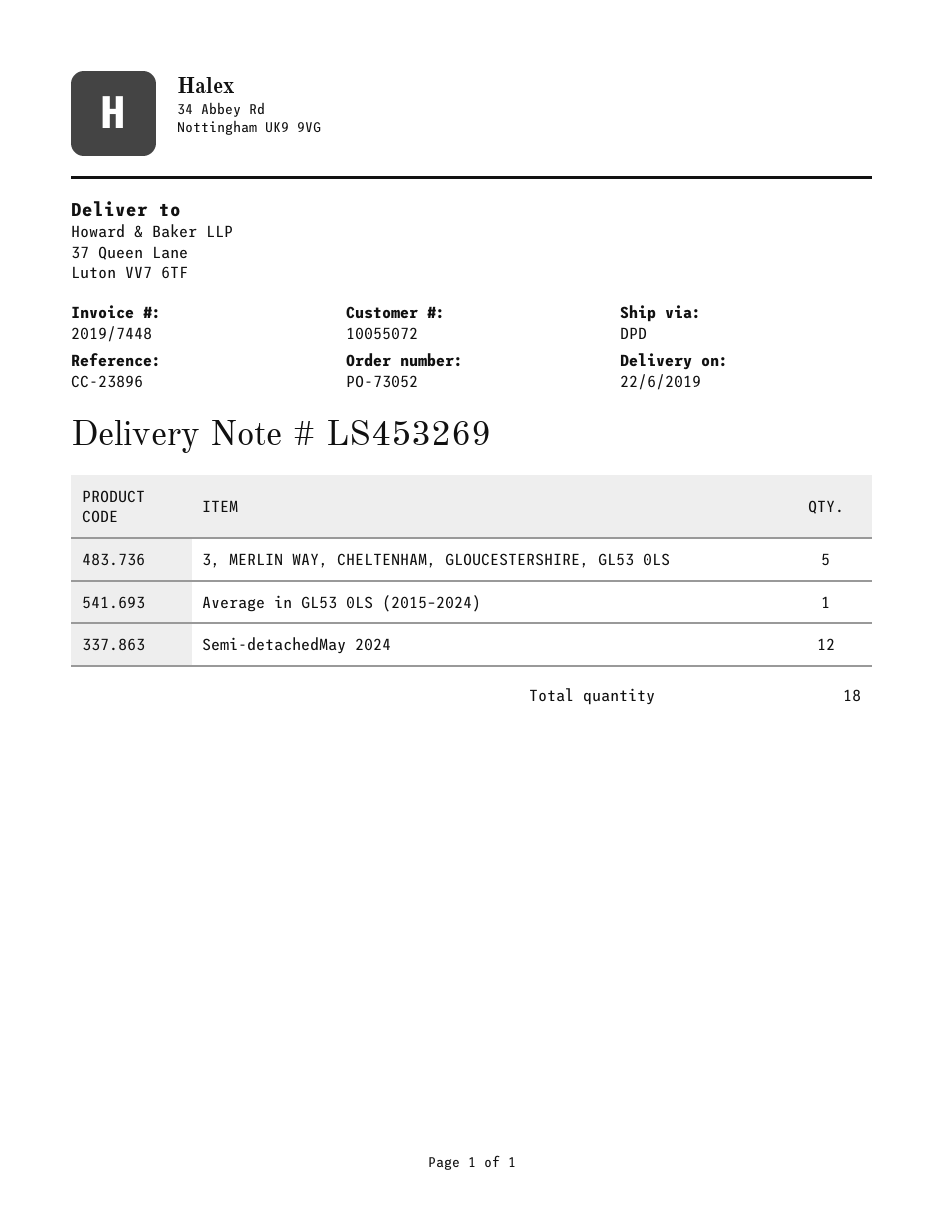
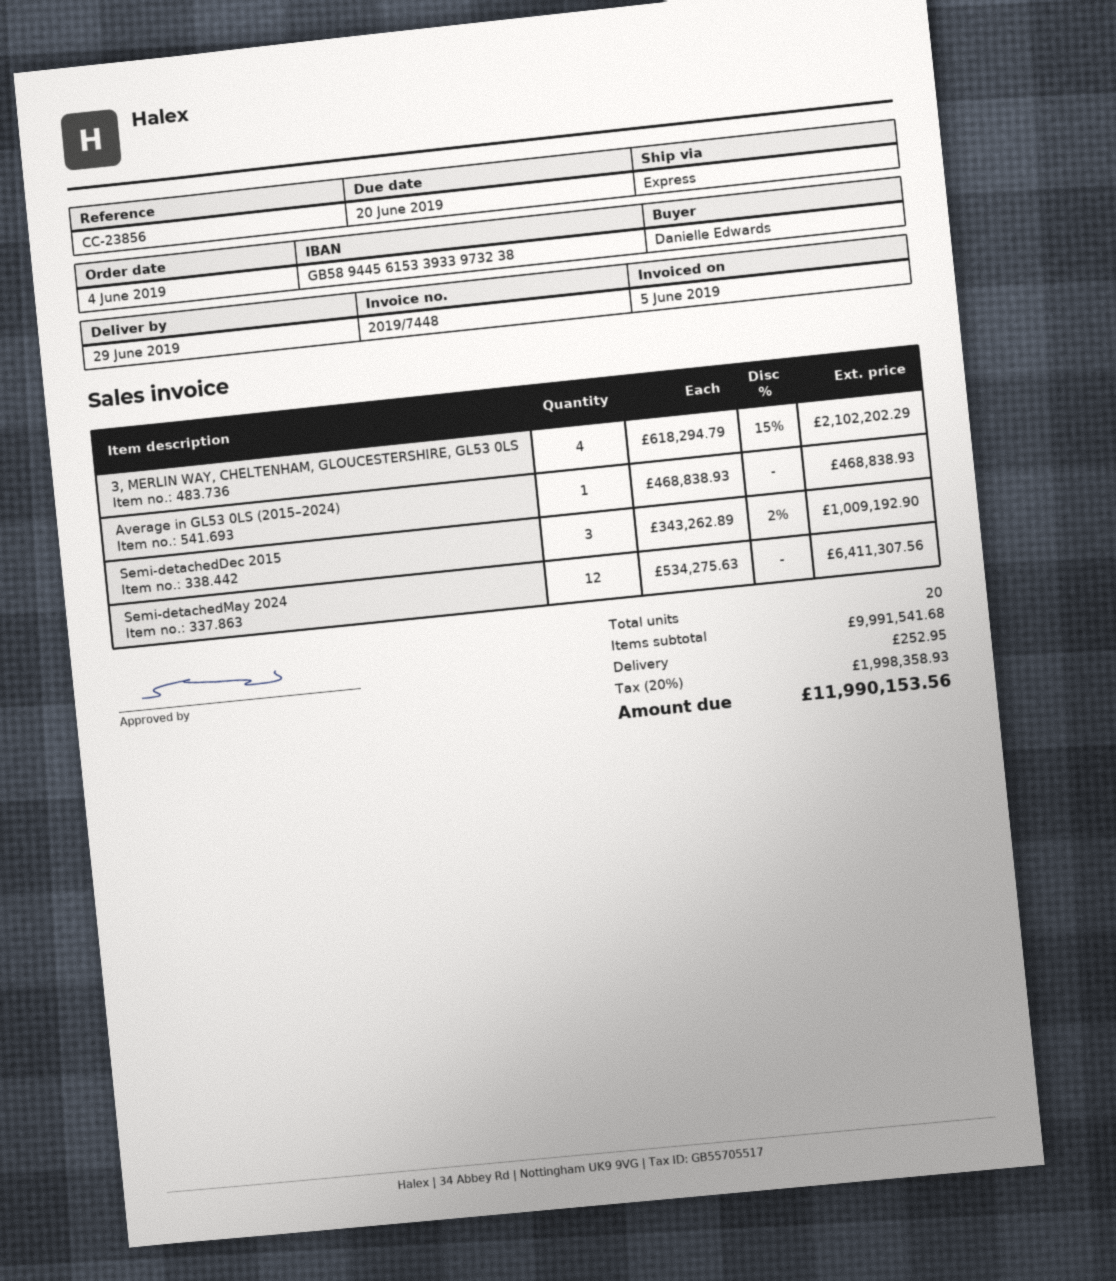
delivery date: 2019-06-22 -> 2019-06-29
reference: CC-23896 -> CC-23856
shipping method: DPD -> express
3, MERLIN WAY, CHELTENHAM, GLOUCESTERSHIRE, GL53 0LS: 5 -> 4
Semi-detachedDec 2015: none -> 3
total quantity: 18 -> 20

